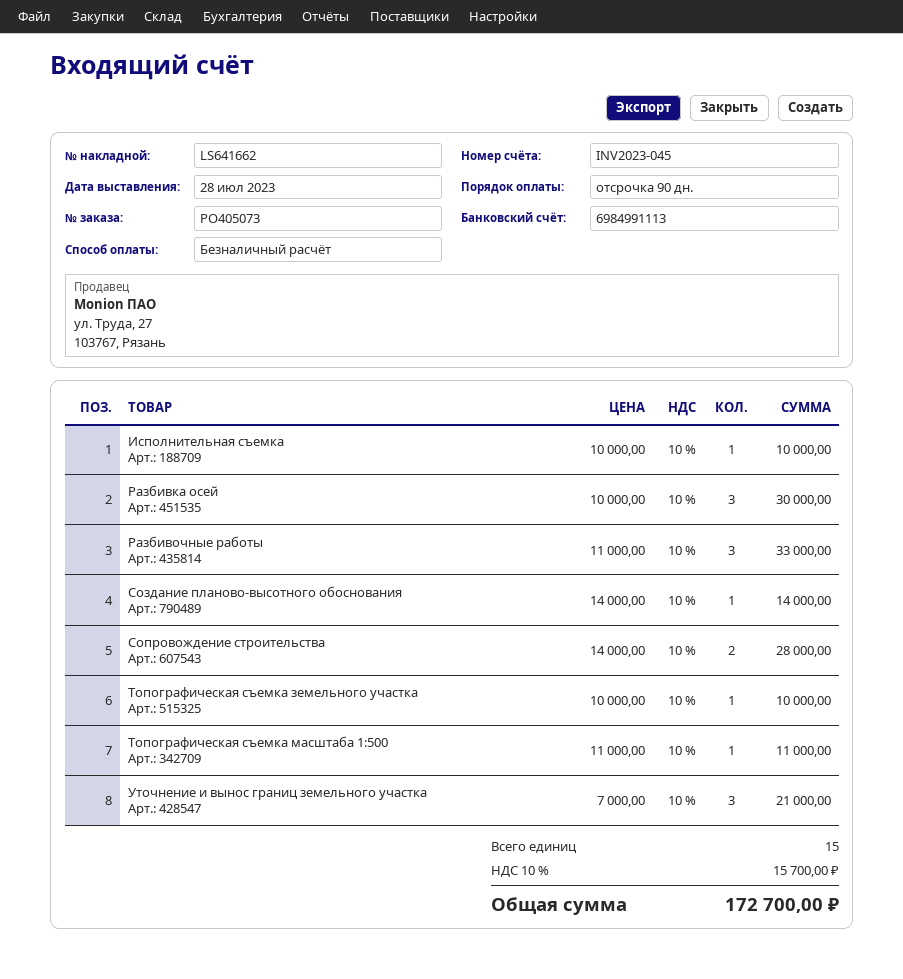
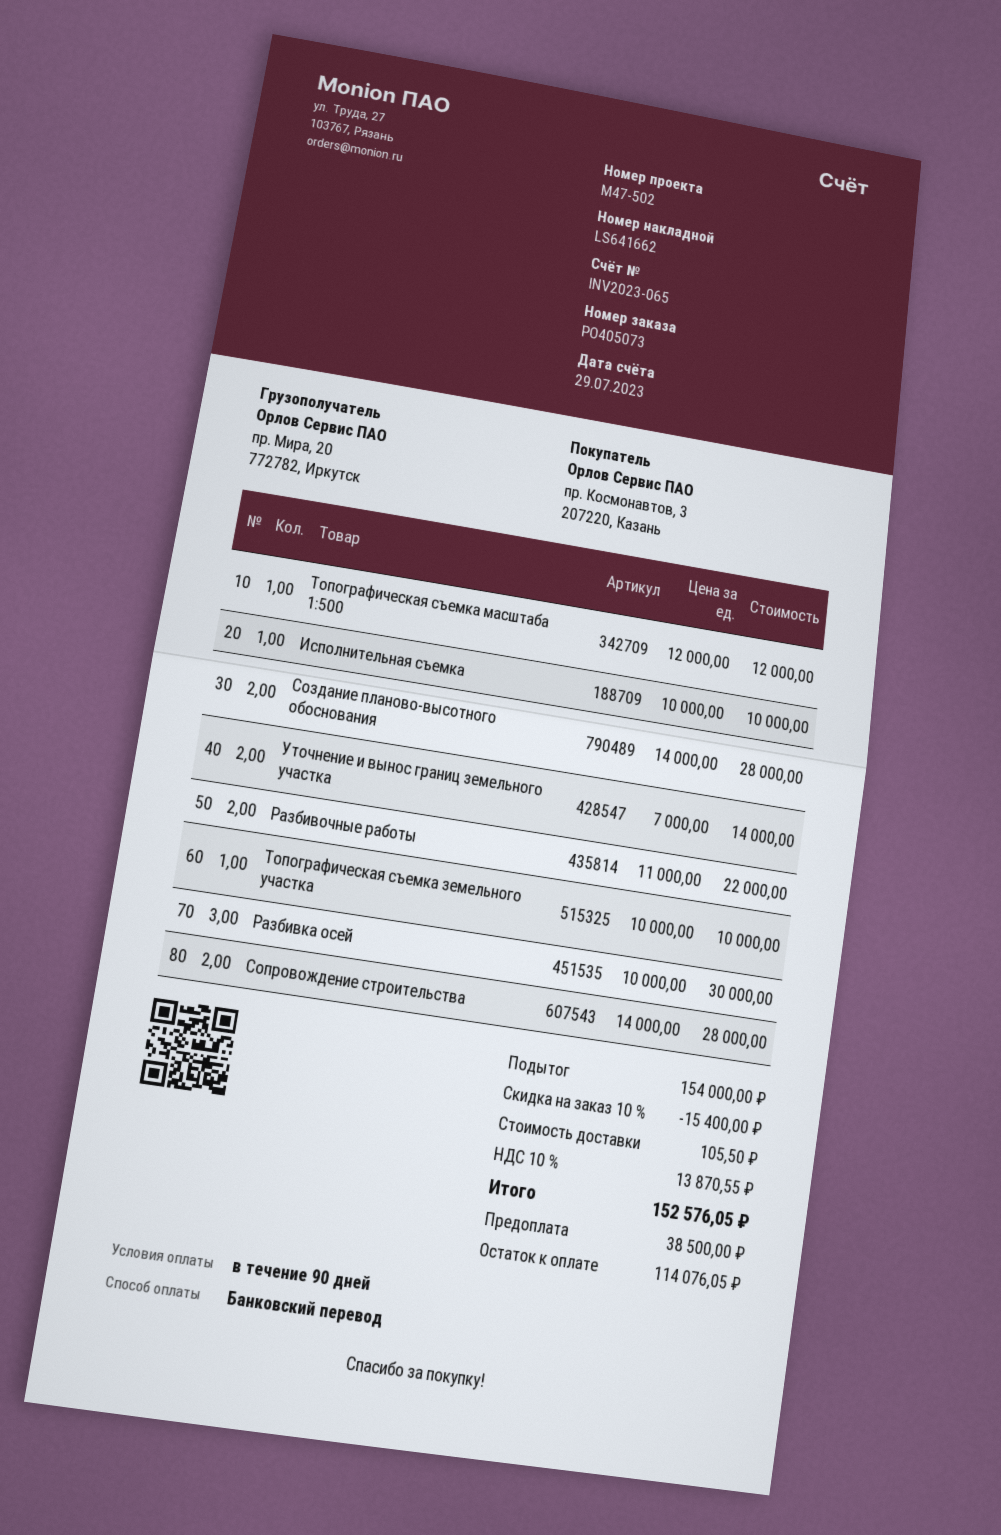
invoice number: INV2023-045 -> INV2023-065
invoice date: 2023-07-28 -> 2023-07-29
Разбивочные работы: 3 x 11000.00 = 33000.00 -> 2 x 11000.00 = 22000.00
Создание планово-высотного обоснования: 1 x 14000.00 = 14000.00 -> 2 x 14000.00 = 28000.00
Топографическая съемка масштаба 1:500: 1 x 11000.00 = 11000.00 -> 1 x 12000.00 = 12000.00
Уточнение и вынос границ земельного участка: 3 x 7000.00 = 21000.00 -> 2 x 7000.00 = 14000.00
discount: none -> 10% = 15400.00
shipping: none -> 105.50
tax: 10% = 15700.00 -> 10% = 13870.55
total: 172700.00 -> 152576.05

